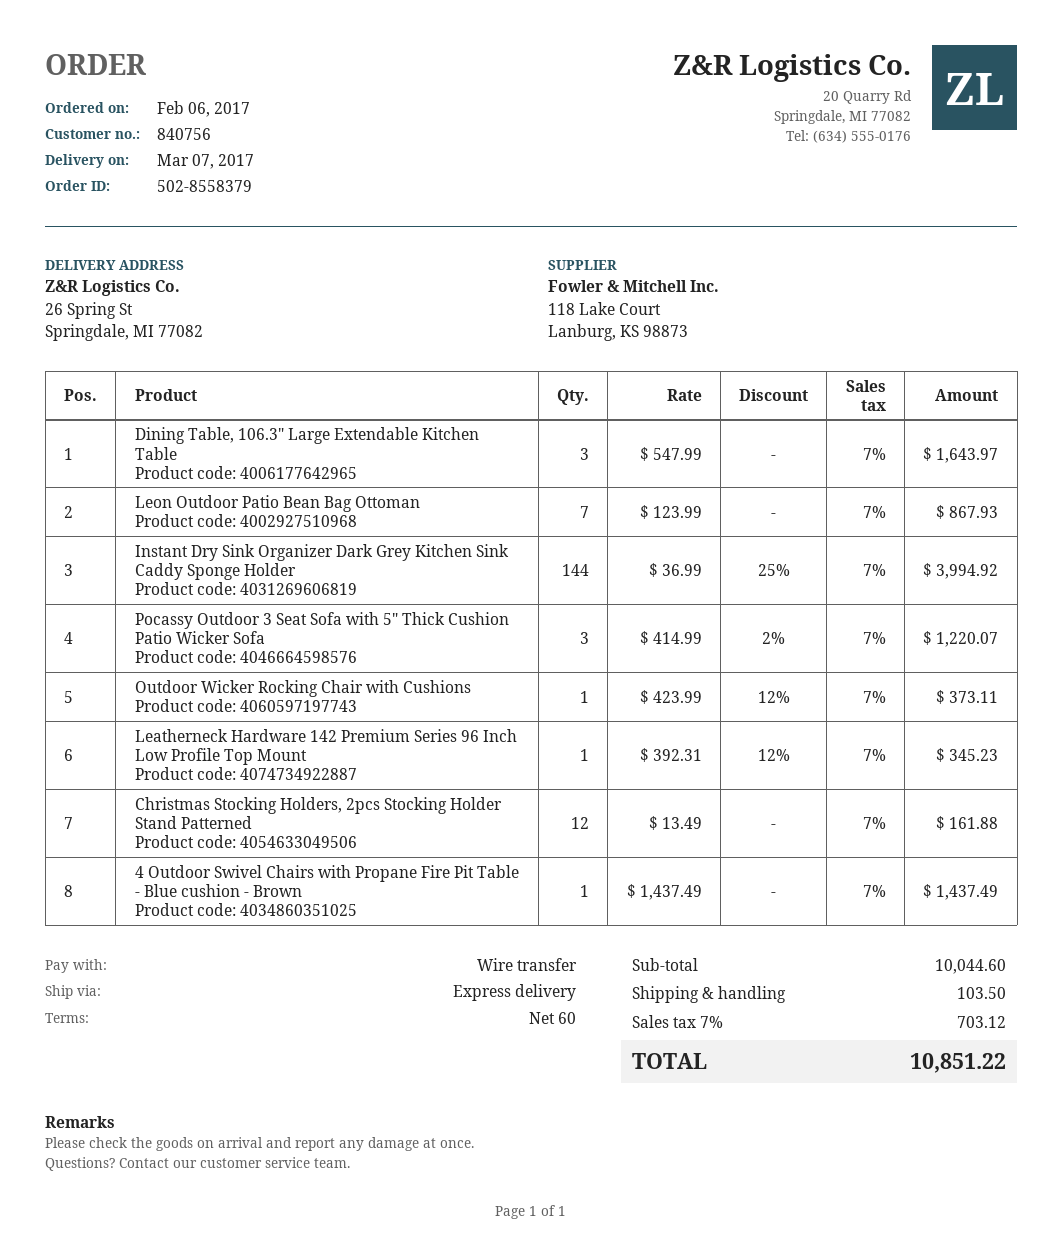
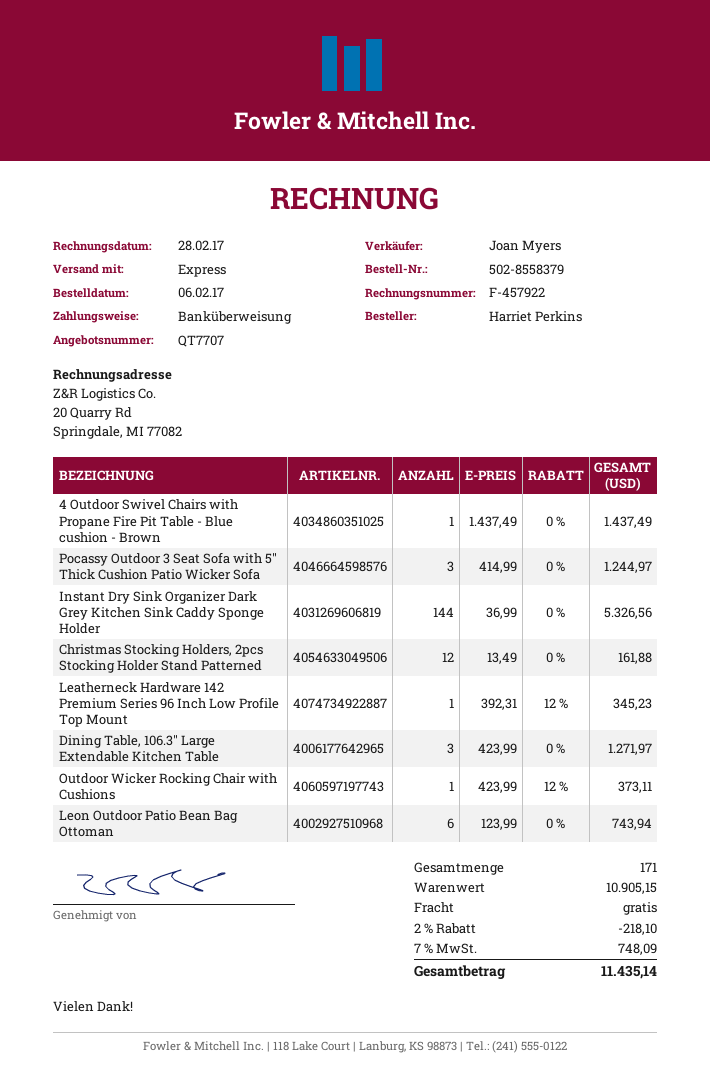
Dining Table, 106.3" Large Extendable Kitchen Table: 3 x 547.99 = 1643.97 -> 3 x 423.99 = 1271.97
Leon Outdoor Patio Bean Bag Ottoman: 7 x 123.99 = 867.93 -> 6 x 123.99 = 743.94
Instant Dry Sink Organizer Dark Grey Kitchen Sink Caddy Sponge Holder: 144 x 36.99 - 25% = 3994.92 -> 144 x 36.99 = 5326.56
Pocassy Outdoor 3 Seat Sofa with 5" Thick Cushion Patio Wicker Sofa: 3 x 414.99 - 2% = 1220.07 -> 3 x 414.99 = 1244.97
subtotal: 10044.60 -> 10905.15
discount: none -> 2% = 218.10
shipping: 103.50 -> 0.00
tax: 7% = 703.12 -> 7% = 748.09
total: 10851.22 -> 11435.14

